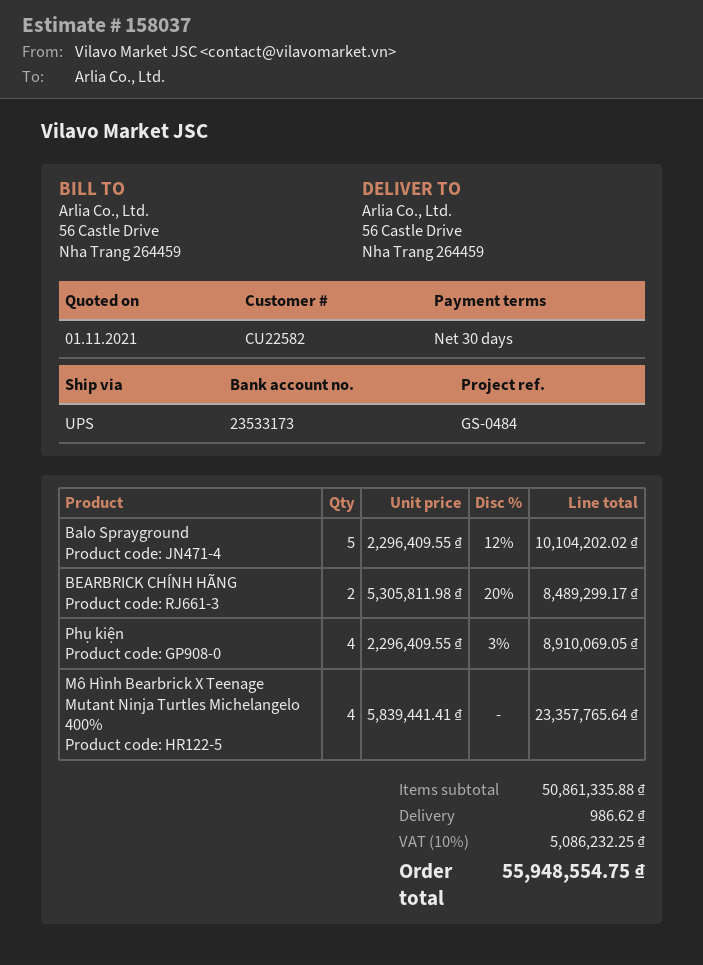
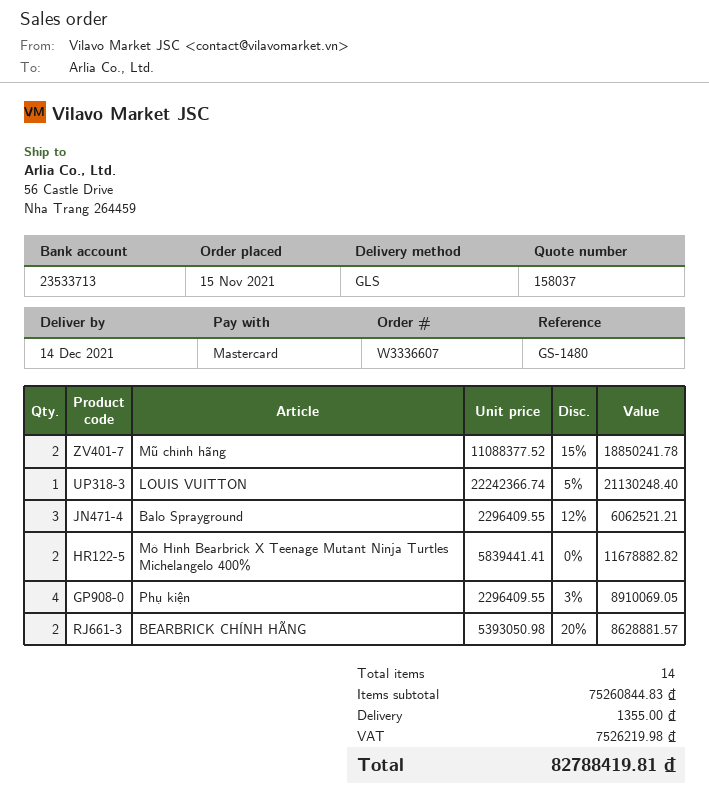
reference: GS-0484 -> GS-1480
bank account: 23533173 -> 23533713
shipping method: UPS -> GLS
Balo Sprayground: 5 x 2296409.55 - 12% = 10104202.02 -> 3 x 2296409.55 - 12% = 6062521.21
BEARBRICK CHÍNH HÃNG: 2 x 5305811.98 - 20% = 8489299.17 -> 2 x 5393050.98 - 20% = 8628881.57
Mô Hình Bearbrick X Teenage Mutant Ninja Turtles Michelangelo 400%: 4 x 5839441.41 = 23357765.64 -> 2 x 5839441.41 = 11678882.82
Mũ chính hãng: none -> 2 x 11088377.52 - 15% = 18850241.78
LOUIS VUITTON: none -> 1 x 22242366.74 - 5% = 21130248.40
subtotal: 50861335.88 -> 75260844.83
shipping: 986.62 -> 1355.00
tax: 5086232.25 -> 7526219.98
total: 55948554.75 -> 82788419.81

